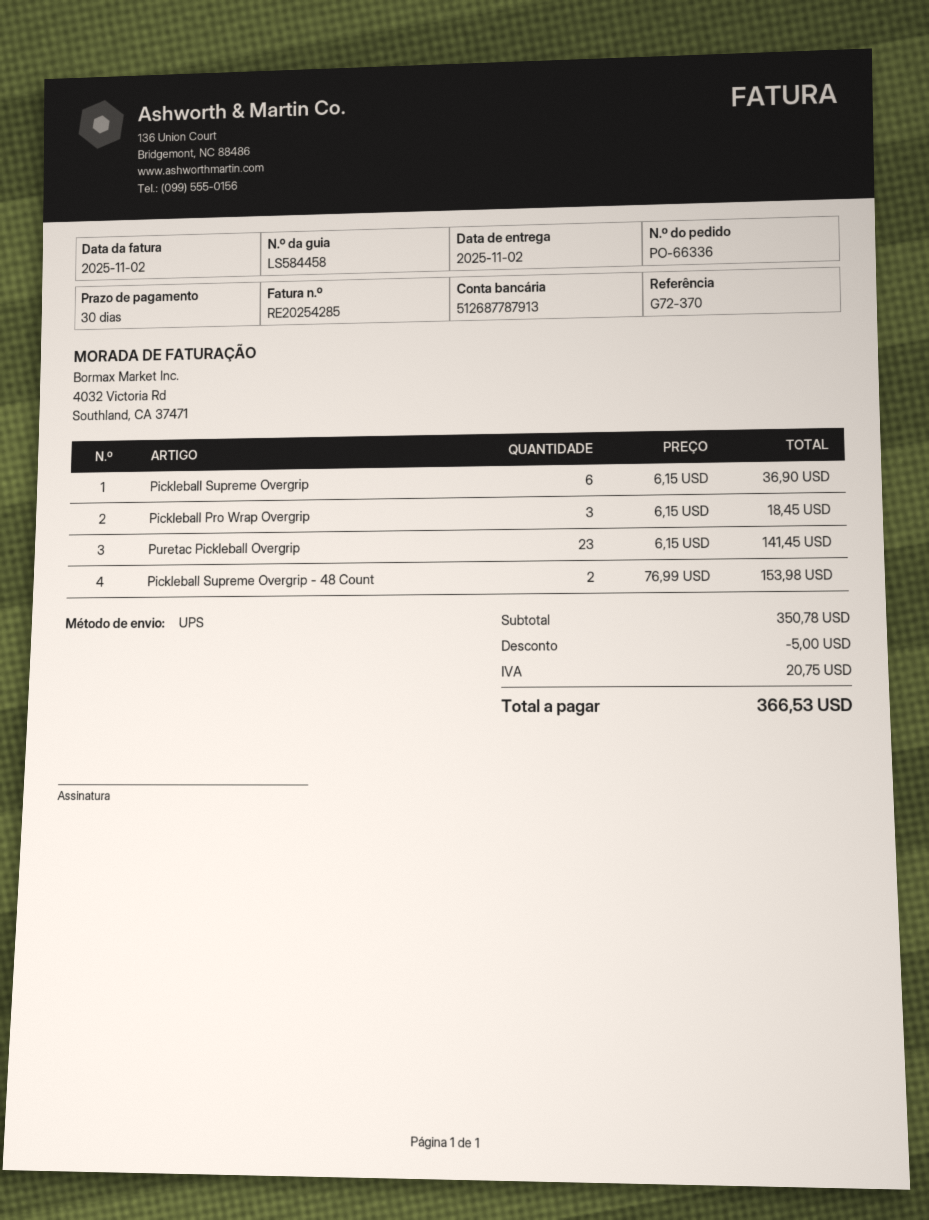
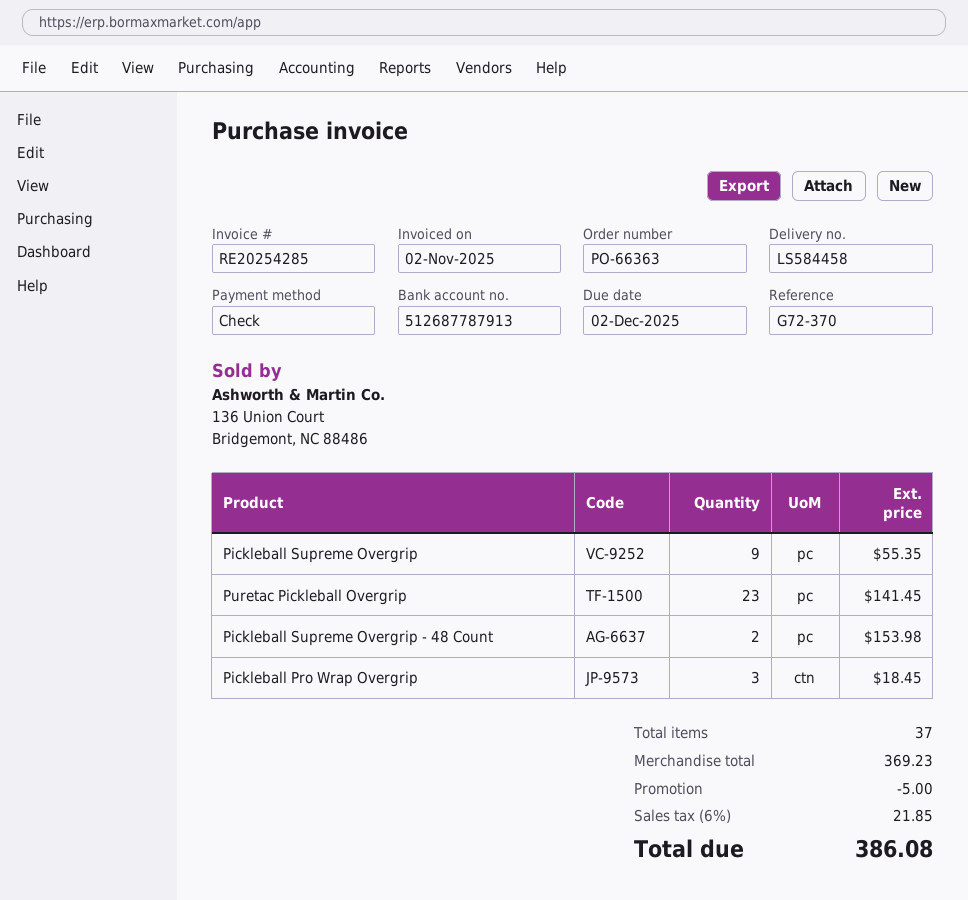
order number: PO-66336 -> PO-66363
Pickleball Supreme Overgrip: 6 for 36.90 -> 9 for 55.35
subtotal: 350.78 -> 369.23
tax: 20.75 -> 21.85
total: 366.53 -> 386.08

